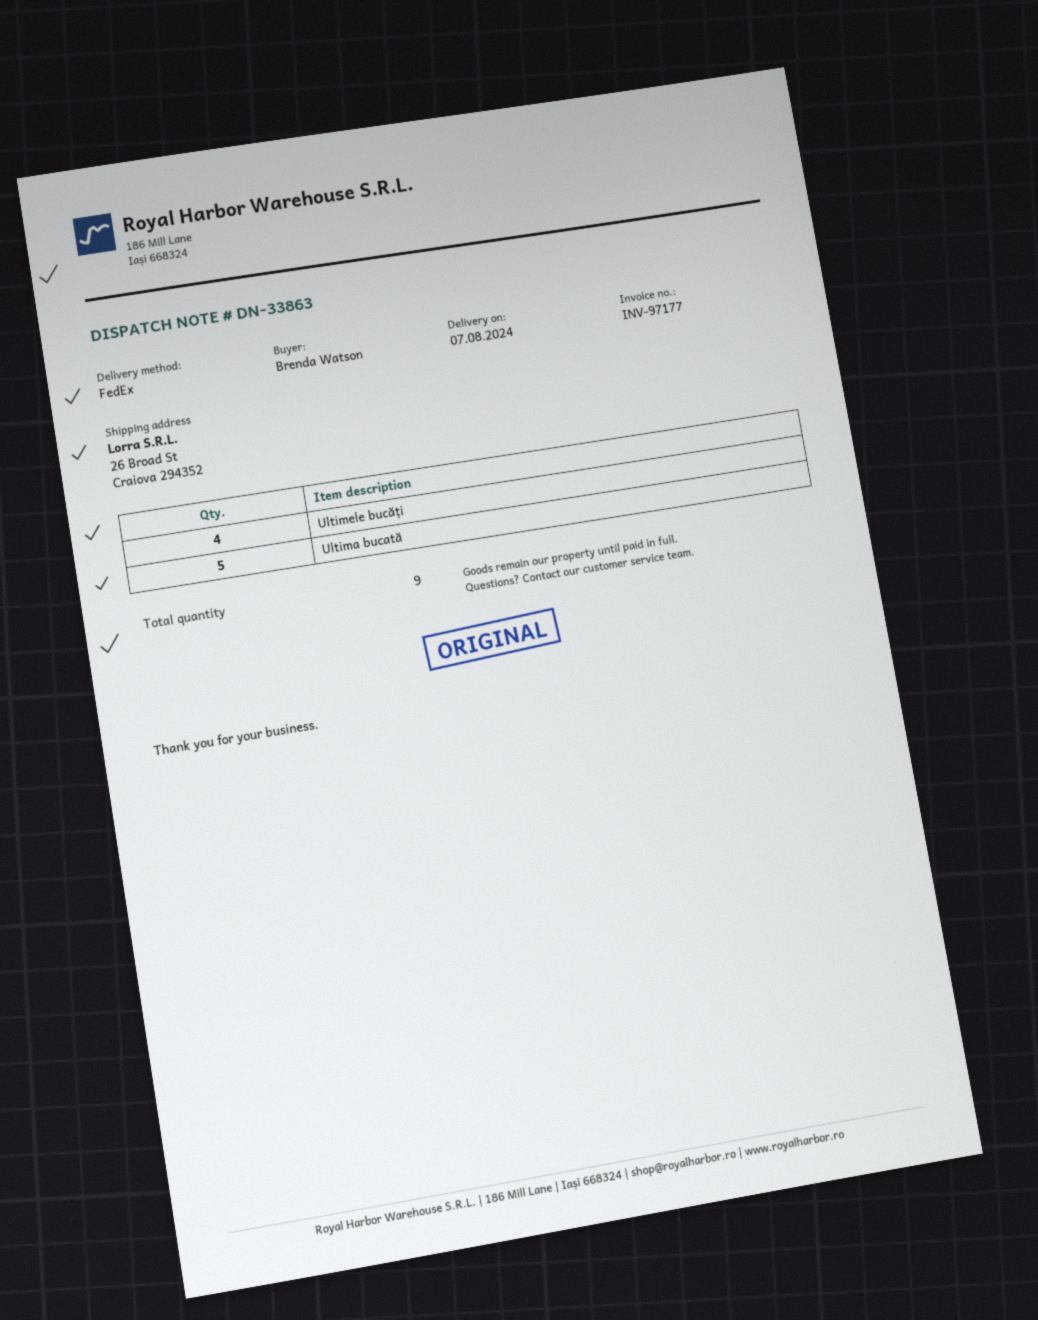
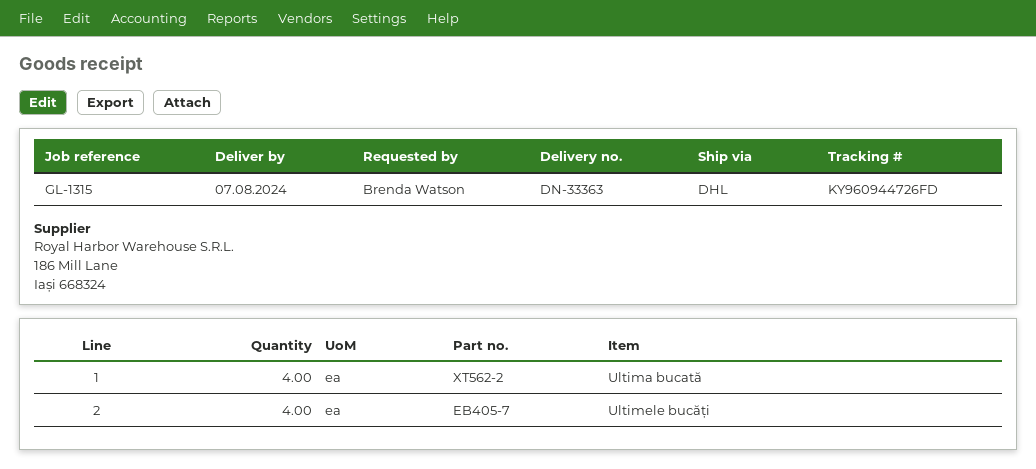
delivery note number: DN-33863 -> DN-33363
shipping method: FedEx -> DHL
Ultima bucată: 5 -> 4

